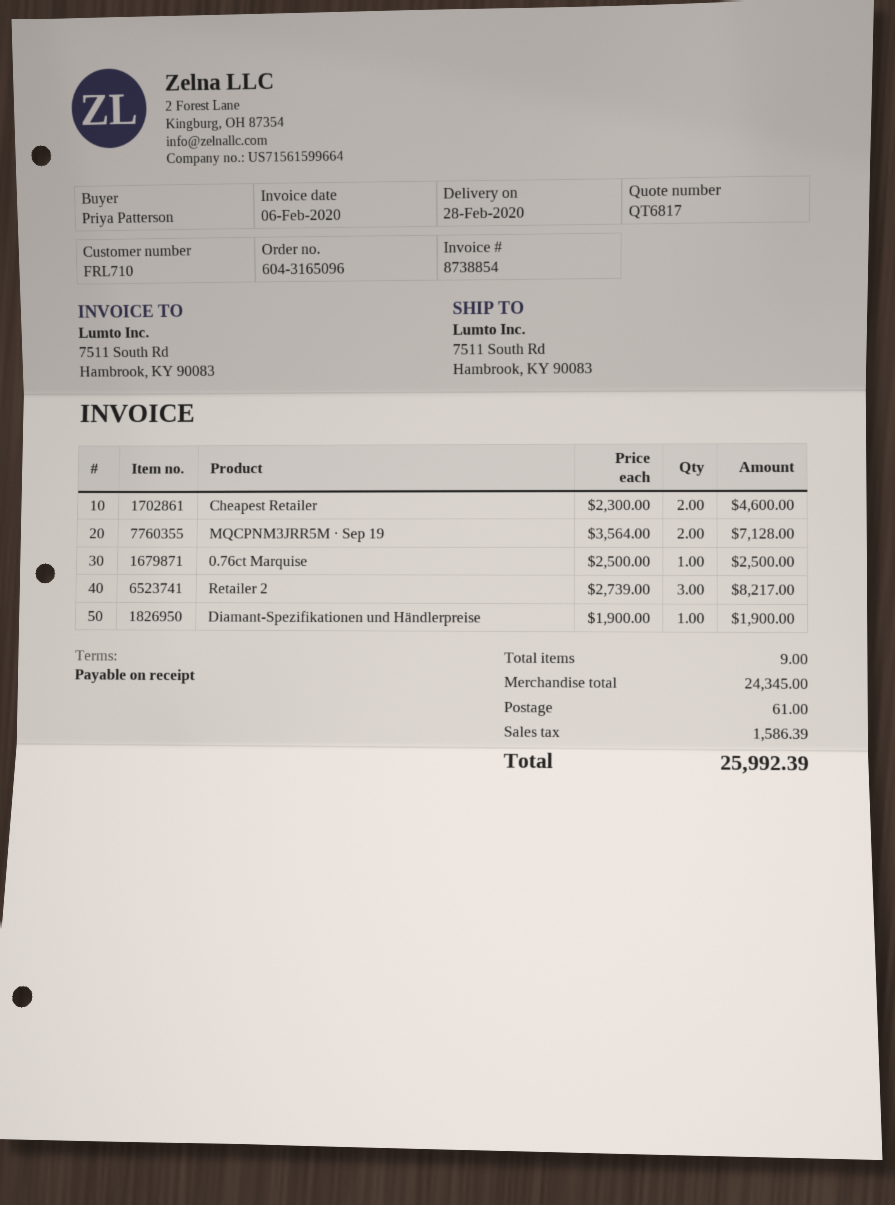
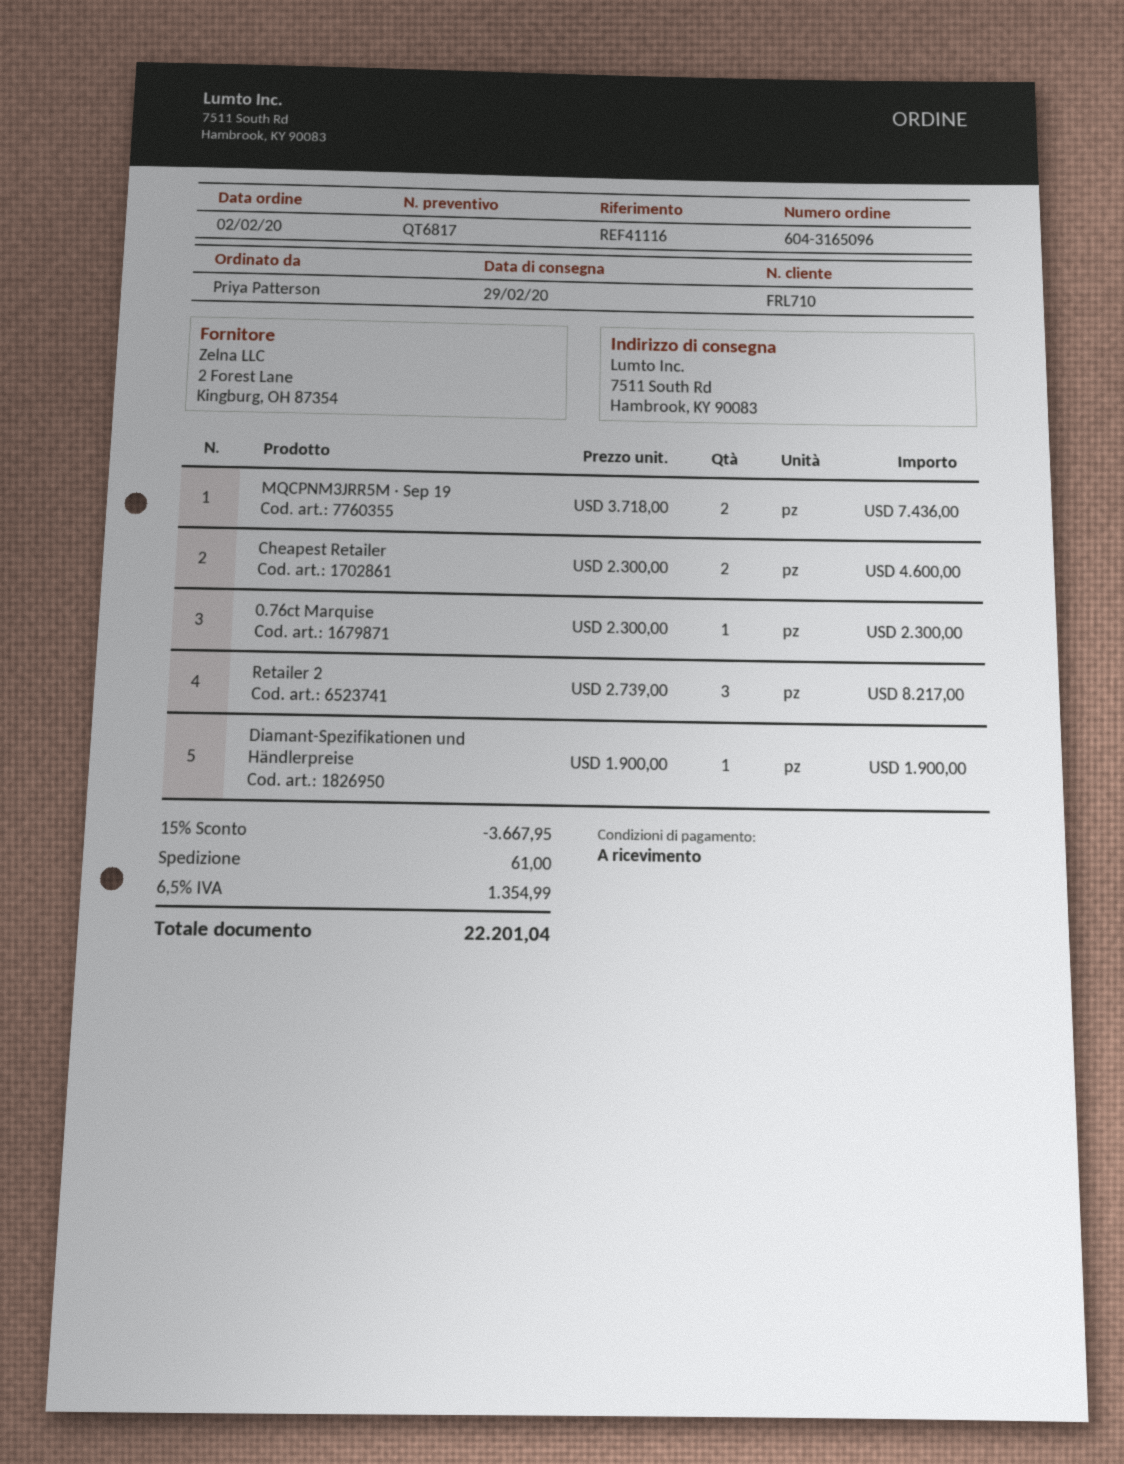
delivery date: 2020-02-28 -> 2020-02-29
MQCPNM3JRR5M · Sep 19: 2 x 3564.00 = 7128.00 -> 2 x 3718.00 = 7436.00
0.76ct Marquise: 1 x 2500.00 = 2500.00 -> 1 x 2300.00 = 2300.00
discount: none -> 15% = 3667.95
tax: 1586.39 -> 1354.99
total: 25992.39 -> 22201.04

